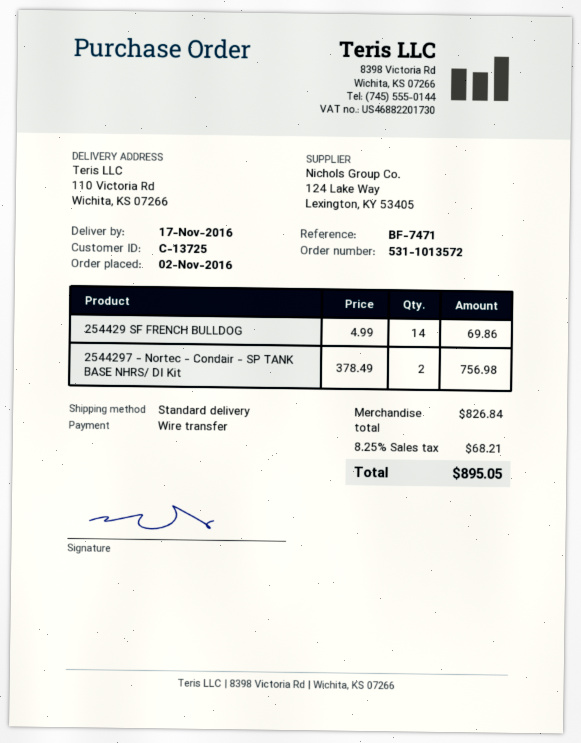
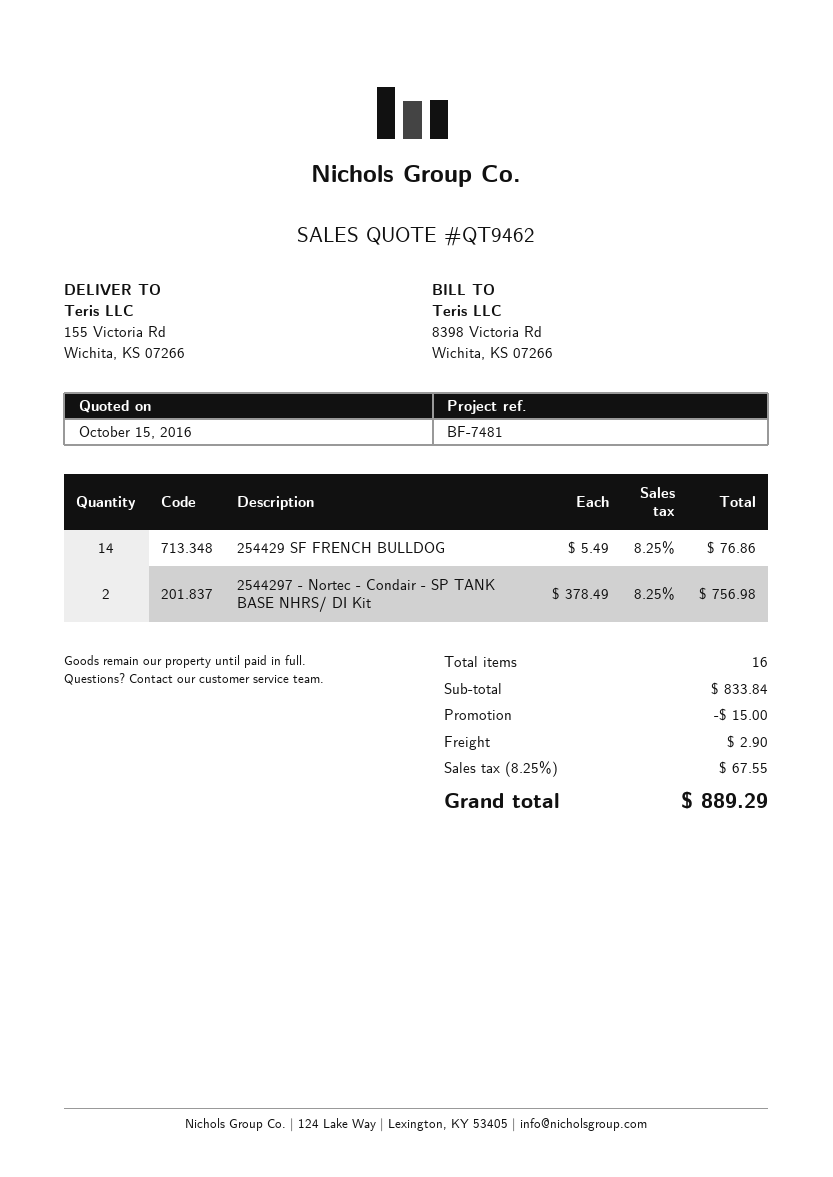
reference: BF-7471 -> BF-7481
ship to: 110 Victoria Rd, Wichita, KS 07266 -> 155 Victoria Rd, Wichita, KS 07266
254429 SF FRENCH BULLDOG: 14 x 4.99 = 69.86 -> 14 x 5.49 = 76.86
subtotal: 826.84 -> 833.84
discount: none -> 15.00
shipping: none -> 2.90
tax: 8.25% = 68.21 -> 8.25% = 67.55
total: 895.05 -> 889.29

